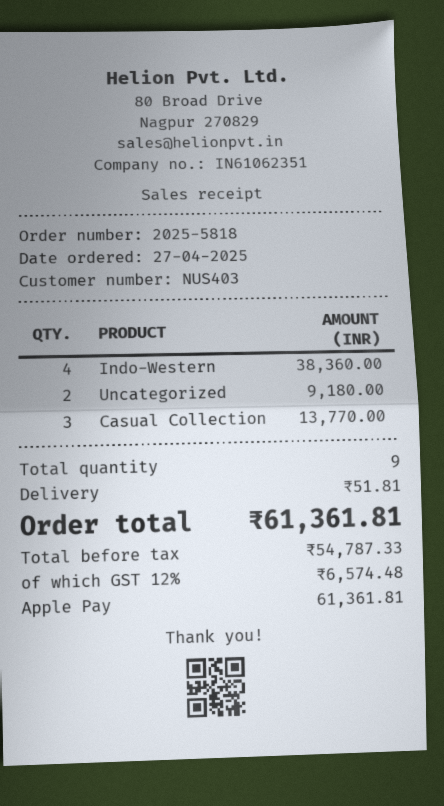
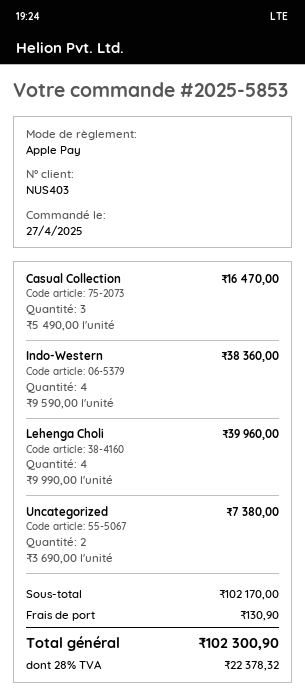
order number: 2025-5818 -> 2025-5853
Uncategorized: 2 for 9180.00 -> 2 for 7380.00
Casual Collection: 3 for 13770.00 -> 3 for 16470.00
Lehenga Choli: none -> 4 for 39960.00
shipping: 51.81 -> 130.90
tax: 12% = 6574.48 -> 28% = 22378.32
total: 61361.81 -> 102300.90

